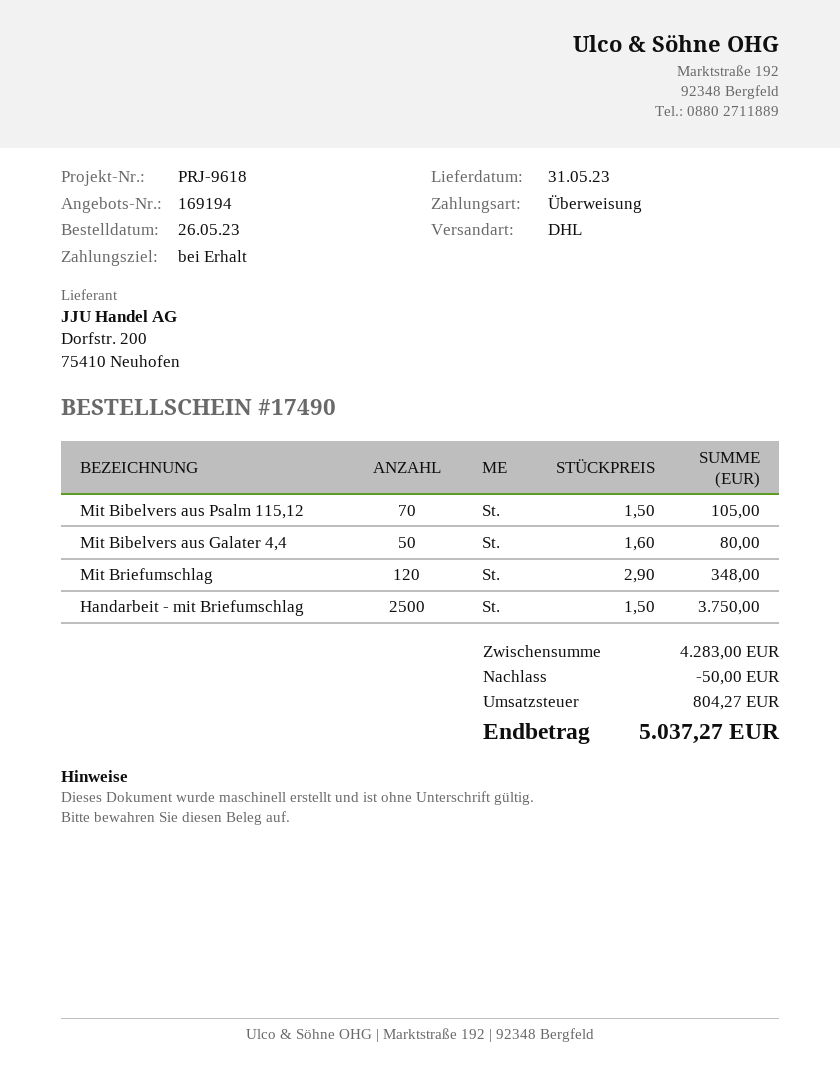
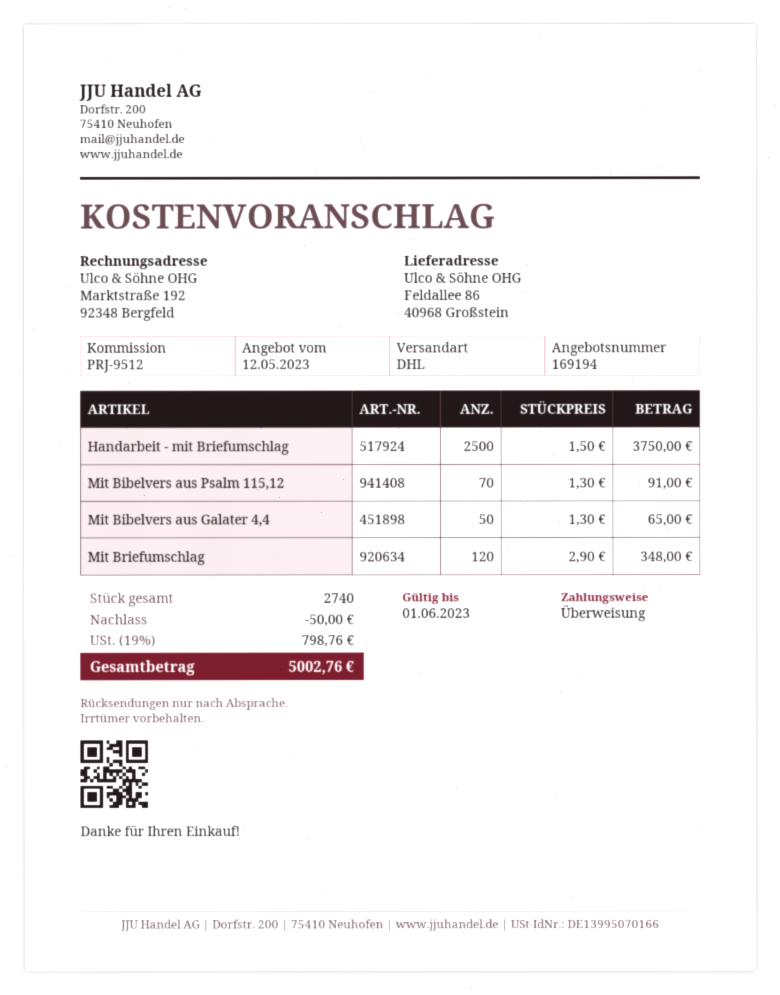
reference: PRJ-9618 -> PRJ-9512
Mit Bibelvers aus Psalm 115,12: 70 x 1.50 = 105.00 -> 70 x 1.30 = 91.00
Mit Bibelvers aus Galater 4,4: 50 x 1.60 = 80.00 -> 50 x 1.30 = 65.00
tax: 804.27 -> 798.76
total: 5037.27 -> 5002.76

